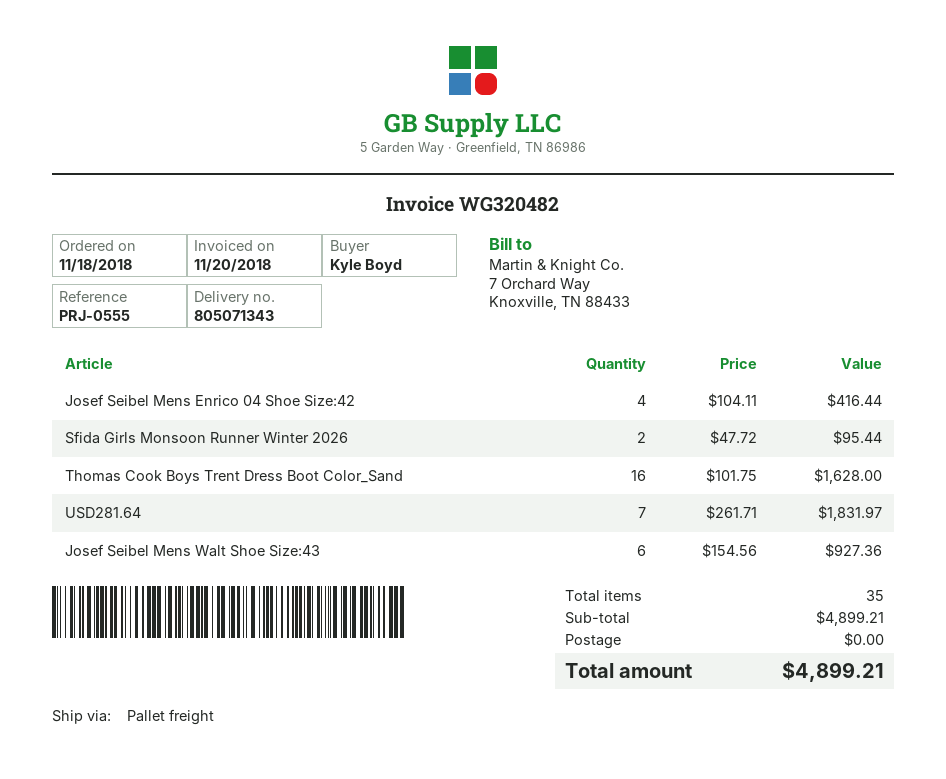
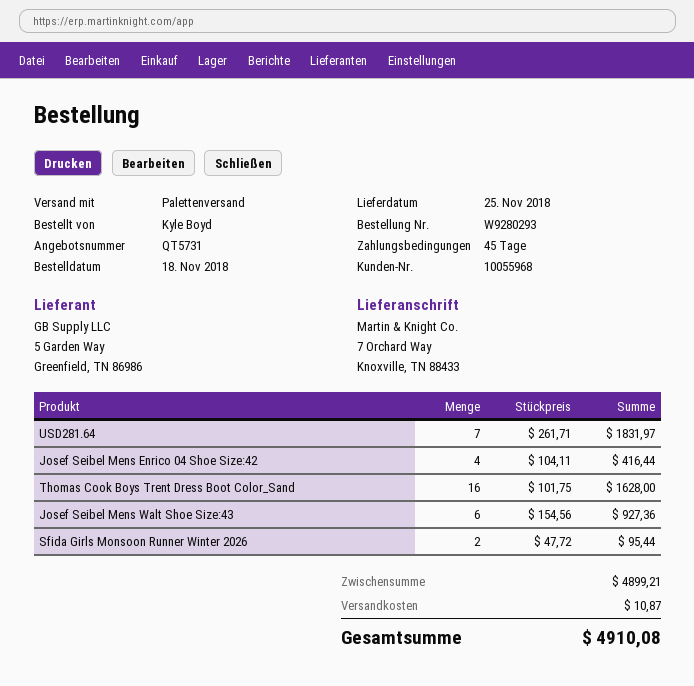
shipping: 0.00 -> 10.87
total: 4899.21 -> 4910.08

